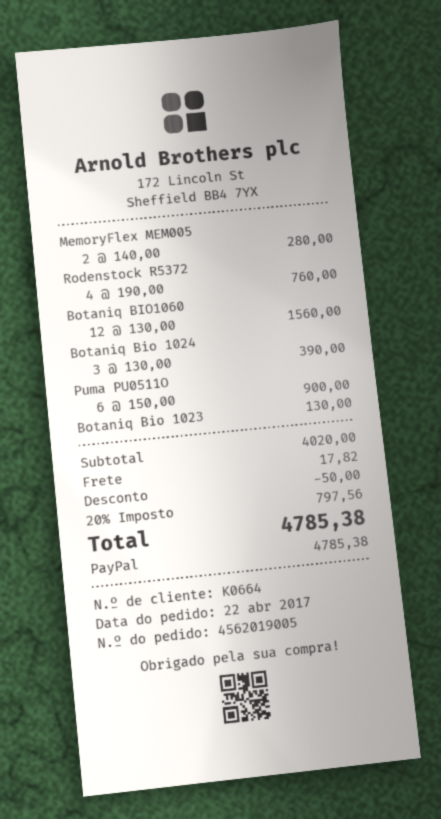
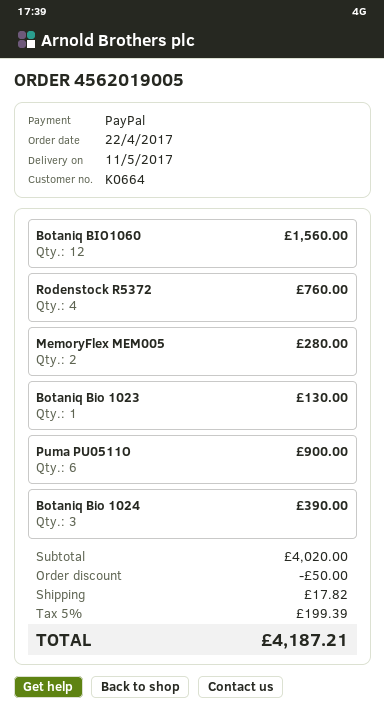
tax: 20% = 797.56 -> 5% = 199.39
total: 4785.38 -> 4187.21

